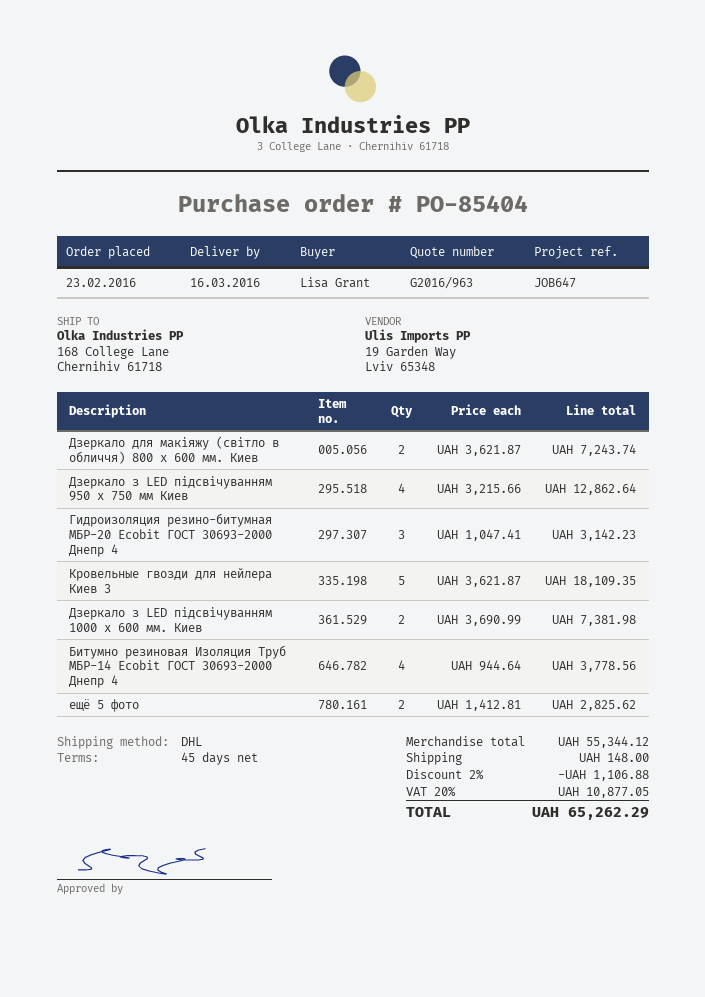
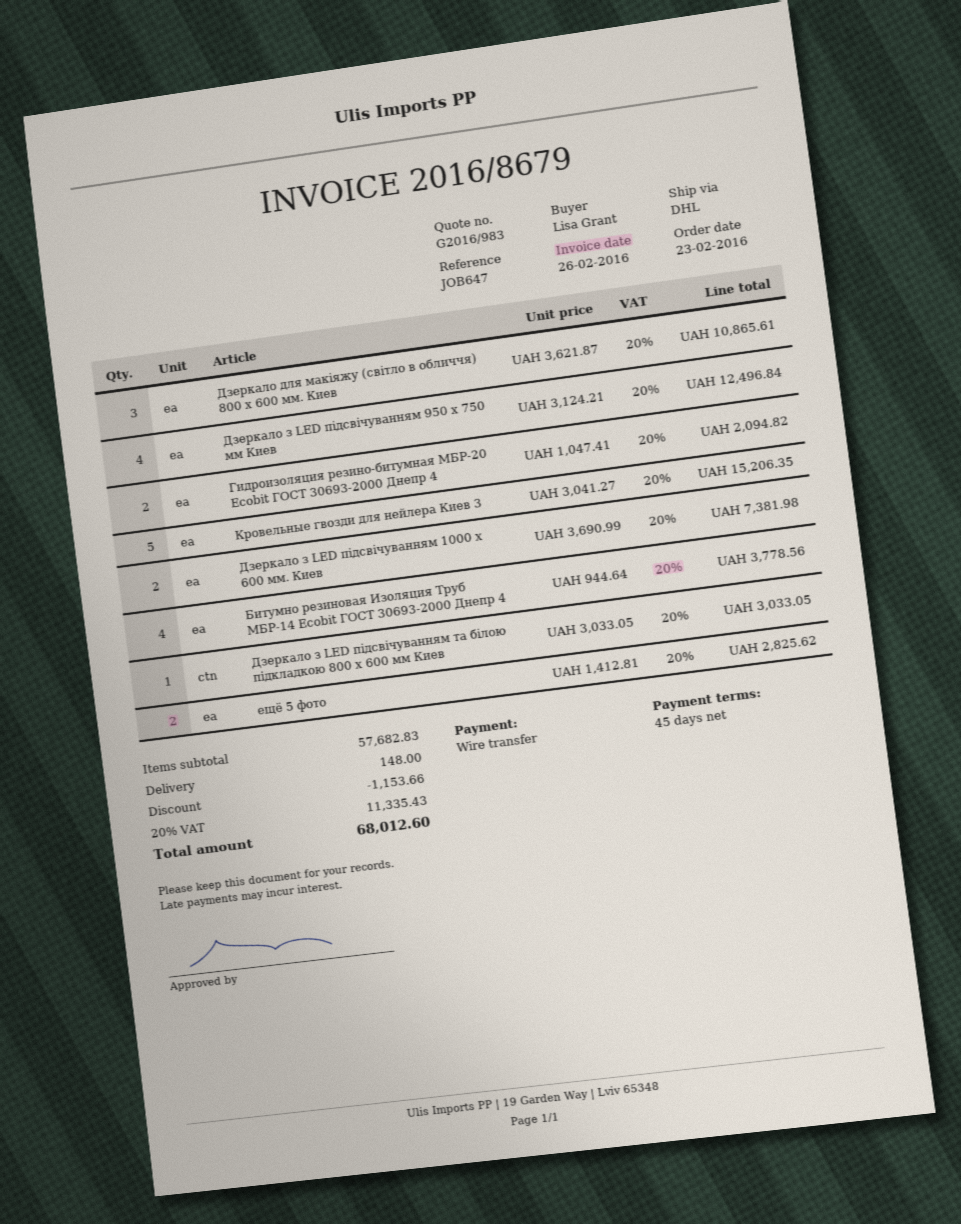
quote number: G2016/963 -> G2016/983
Дзеркало для макіяжу (світло в обличчя) 800 х 600 мм. Киев: 2 x 3621.87 = 7243.74 -> 3 x 3621.87 = 10865.61
Дзеркало з LED підсвічуванням 950 х 750 мм Киев: 4 x 3215.66 = 12862.64 -> 4 x 3124.21 = 12496.84
Гидроизоляция резино-битумная МБР-20 Ecobit ГОСТ 30693-2000 Днепр 4: 3 x 1047.41 = 3142.23 -> 2 x 1047.41 = 2094.82
Кровельные гвозди для нейлера Киев 3: 5 x 3621.87 = 18109.35 -> 5 x 3041.27 = 15206.35
Дзеркало з LED підсвічуванням та білою підкладкою 800 х 600 мм Киев: none -> 1 x 3033.05 = 3033.05
subtotal: 55344.12 -> 57682.83
discount: 1106.88 -> 1153.66
tax: 20% = 10877.05 -> 20% = 11335.43
total: 65262.29 -> 68012.60

